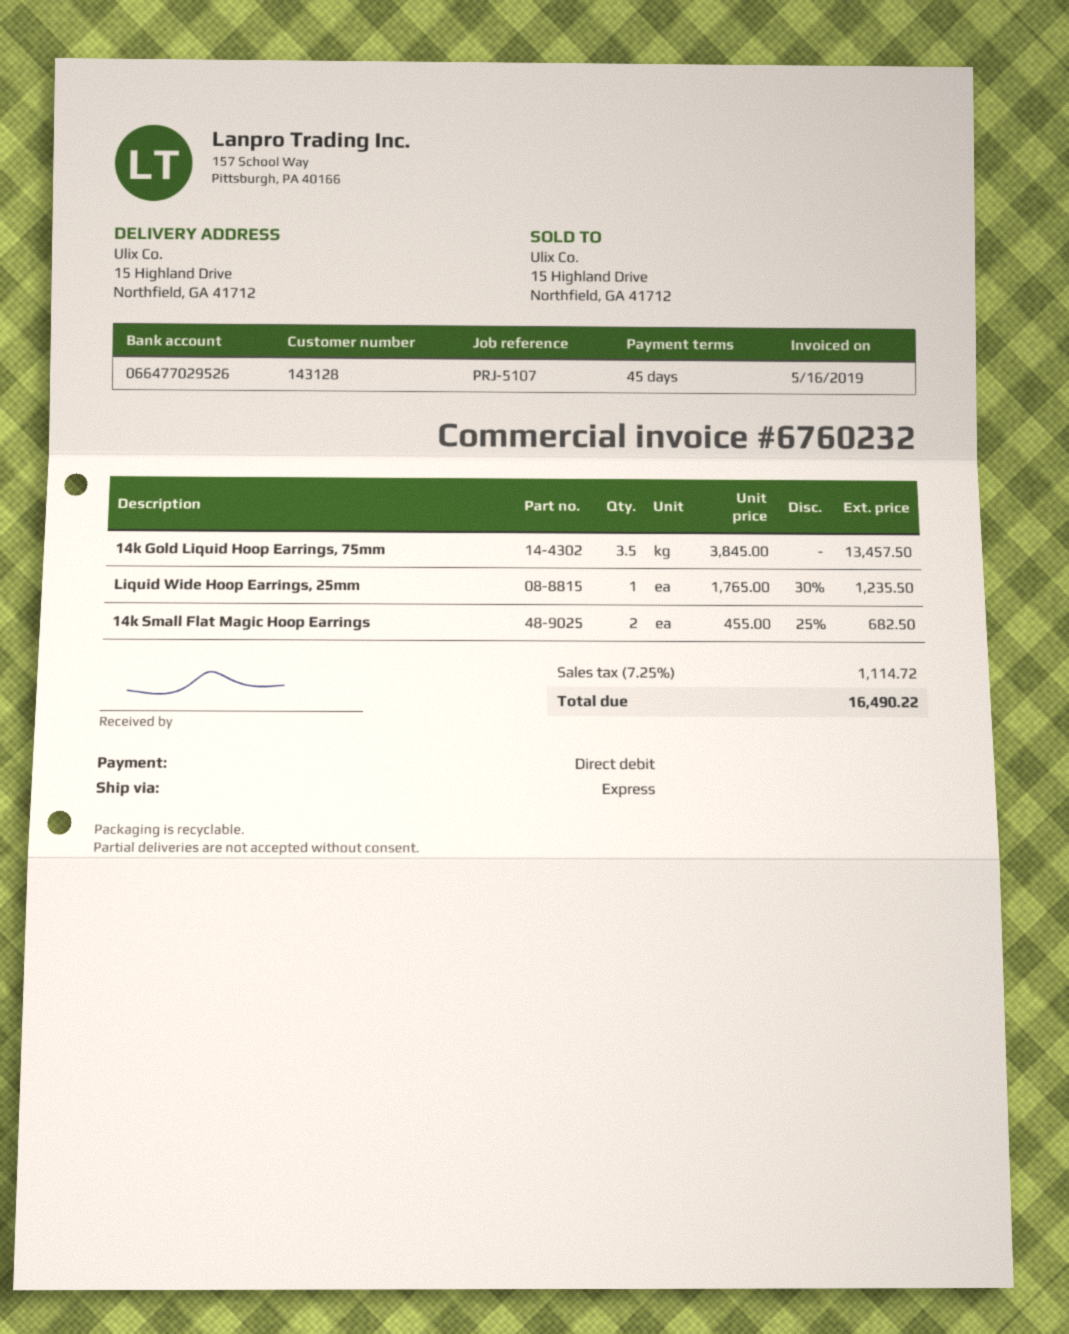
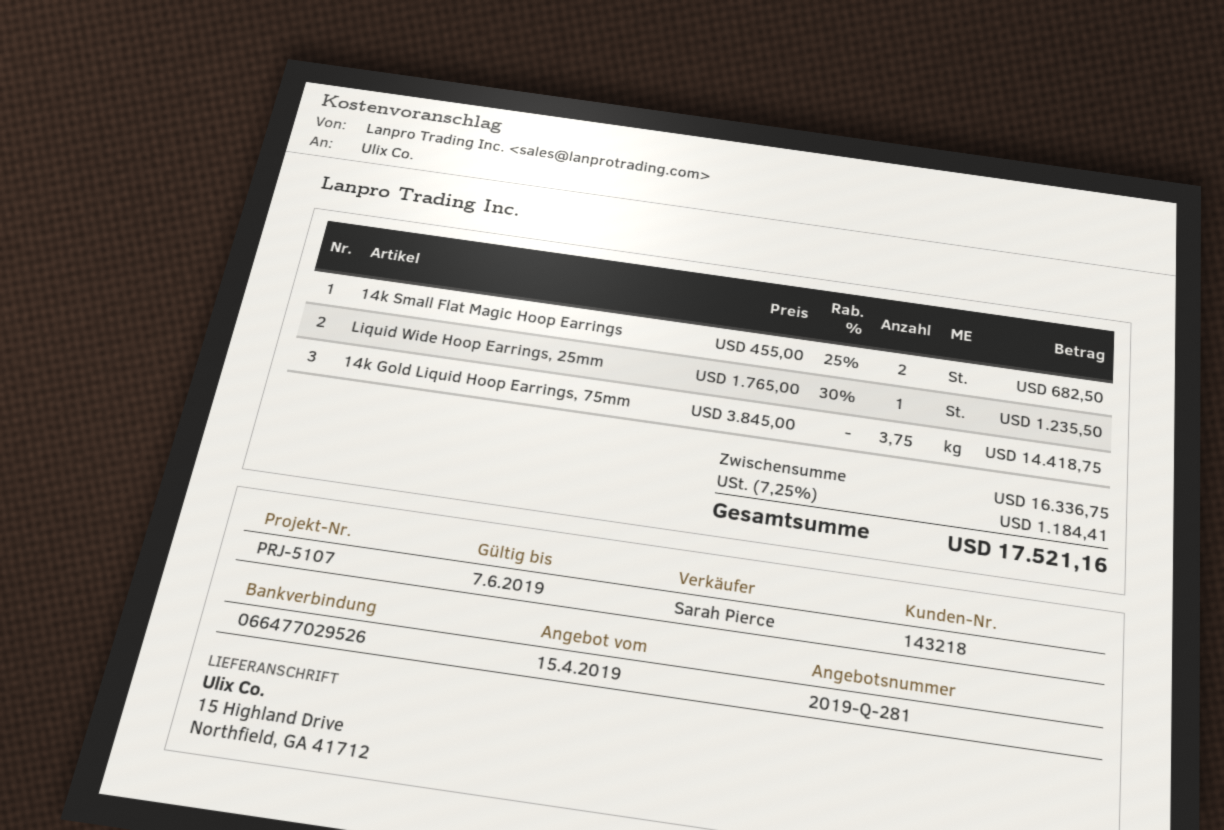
customer number: 143128 -> 143218
14k Gold Liquid Hoop Earrings, 75mm: 3.5 x 3845.00 = 13457.50 -> 3.75 x 3845.00 = 14418.75
tax: 7.25% = 1114.72 -> 7.25% = 1184.41
total: 16490.22 -> 17521.16

